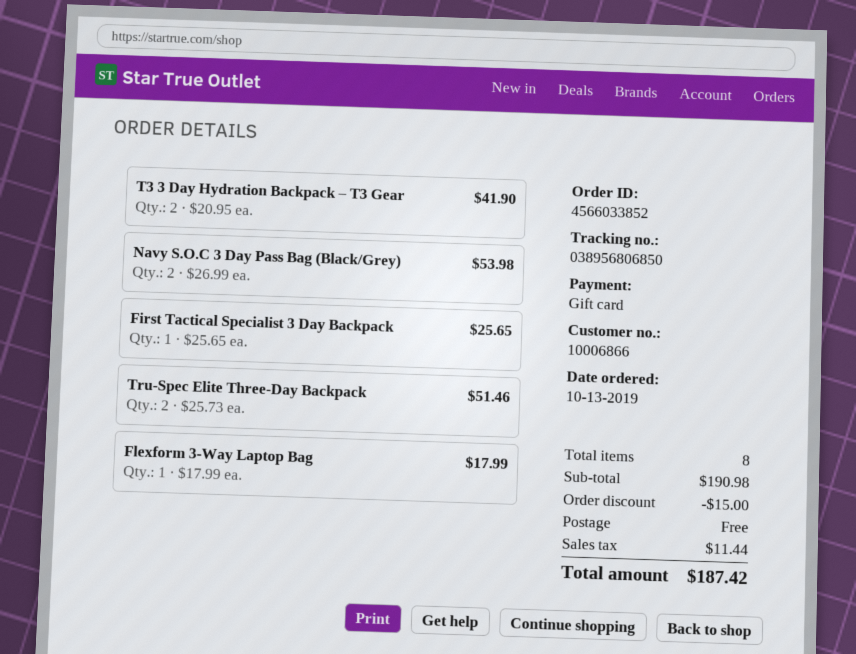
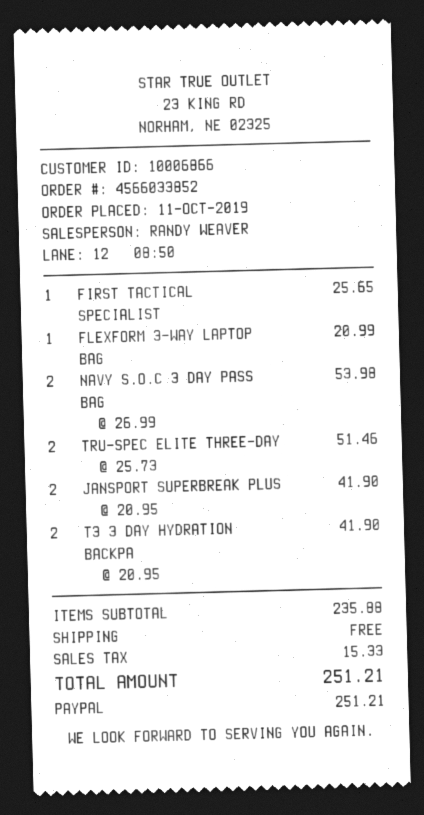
order date: 2019-10-13 -> 2019-10-11
payment method: gift card -> PayPal
Flexform 3-Way Laptop Bag: 1 x 17.99 = 17.99 -> 1 x 20.99 = 20.99
JANSPORT SUPERBREAK PLUS: none -> 2 x 20.95 = 41.90
subtotal: 190.98 -> 235.88
discount: 15.00 -> none
tax: 11.44 -> 15.33
total: 187.42 -> 251.21

